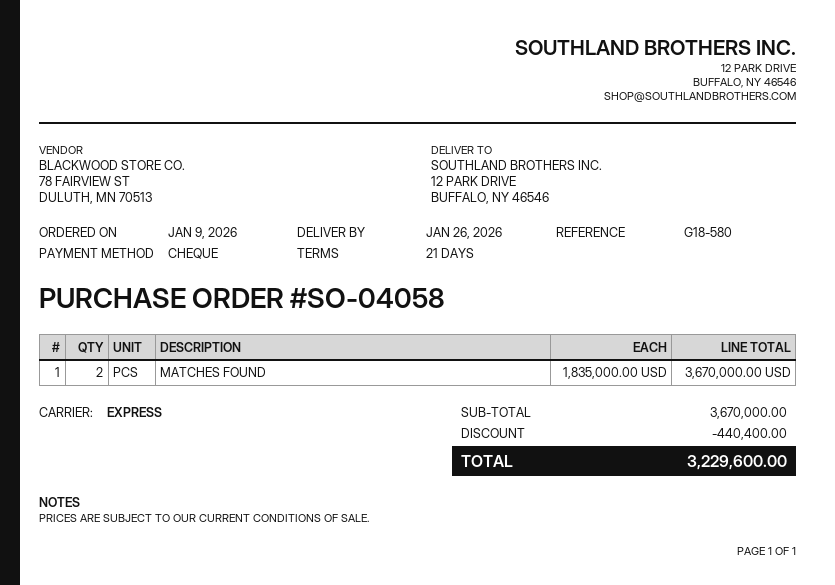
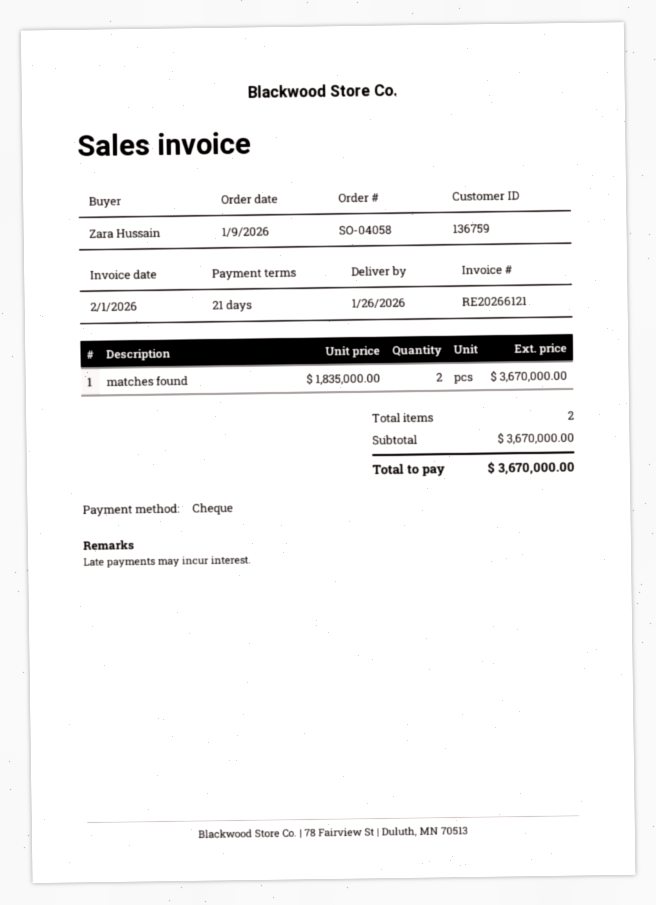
discount: 440400.00 -> none
total: 3229600.00 -> 3670000.00

